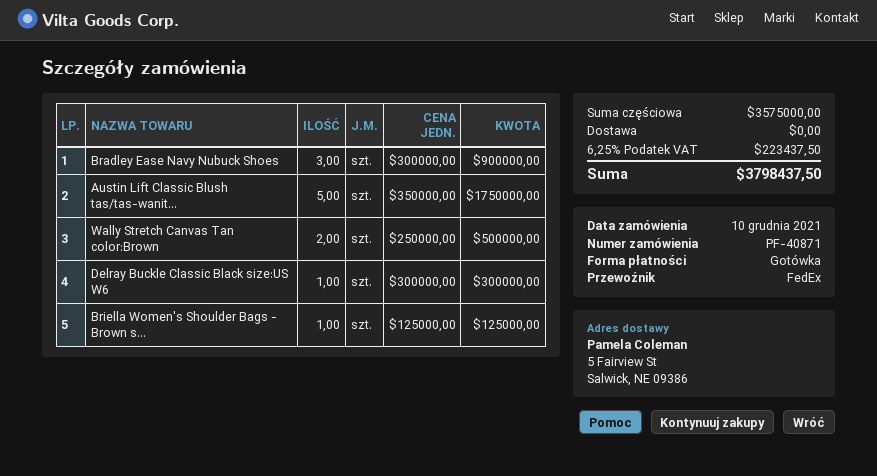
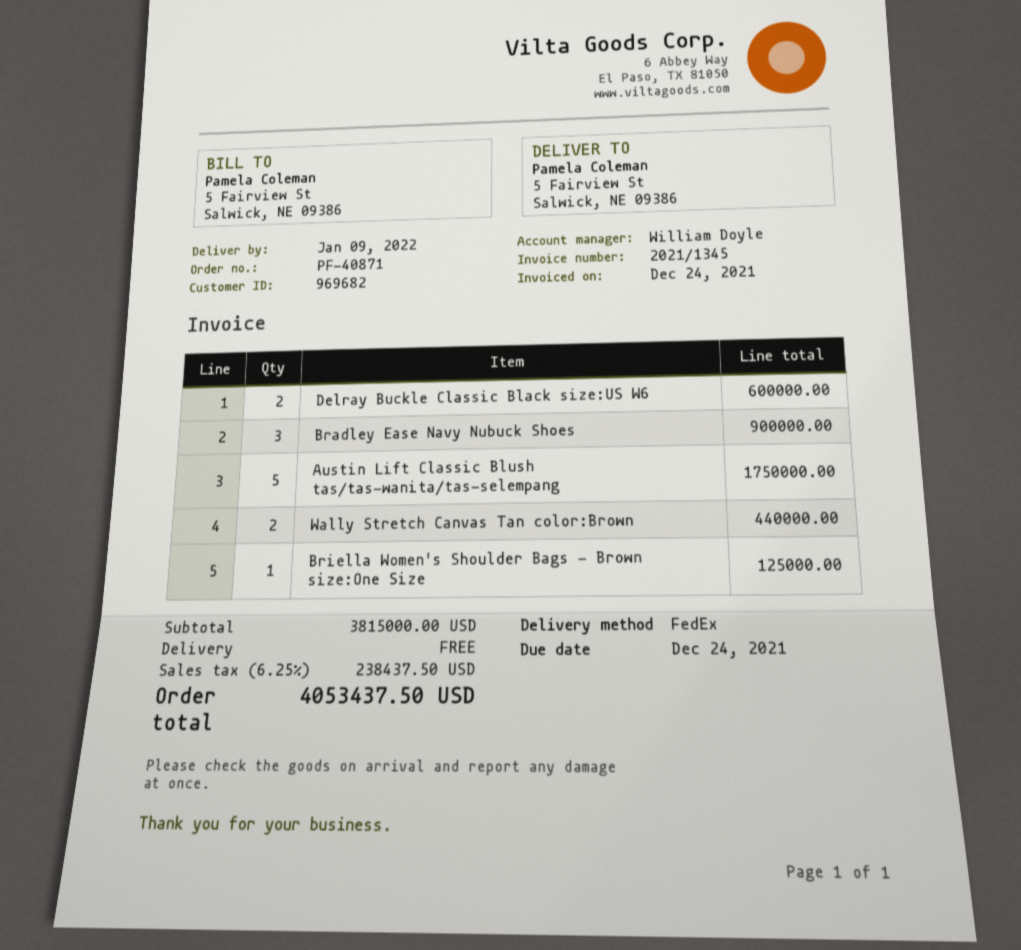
Wally Stretch Canvas Tan color:Brown: 2 for 500000.00 -> 2 for 440000.00
Delray Buckle Classic Black size:US W6: 1 for 300000.00 -> 2 for 600000.00
subtotal: 3575000.00 -> 3815000.00
tax: 6.25% = 223437.50 -> 6.25% = 238437.50
total: 3798437.50 -> 4053437.50

